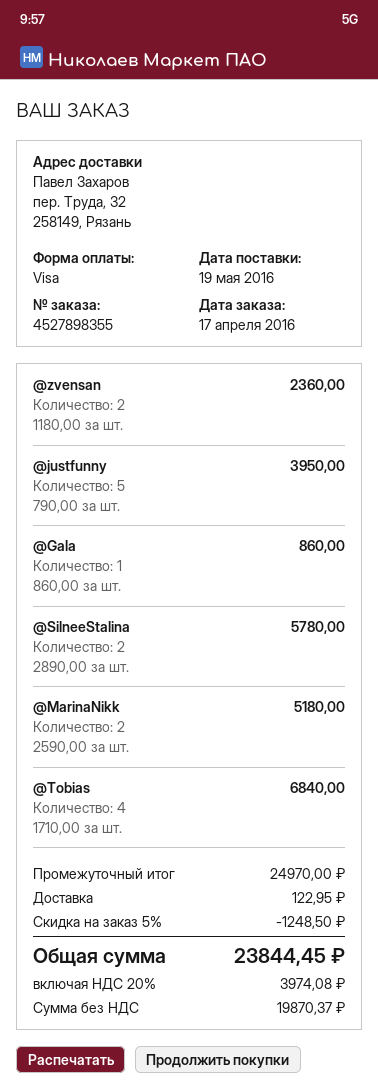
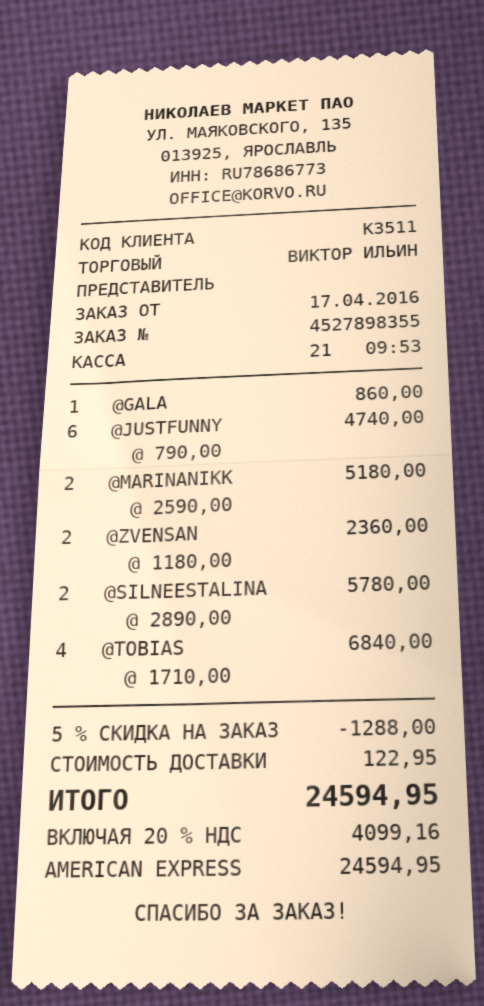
payment method: Visa -> American Express
@justfunny: 5 x 790.00 = 3950.00 -> 6 x 790.00 = 4740.00
discount: 5% = 1248.50 -> 5% = 1288.00
tax: 20% = 3974.08 -> 20% = 4099.16
total: 23844.45 -> 24594.95

